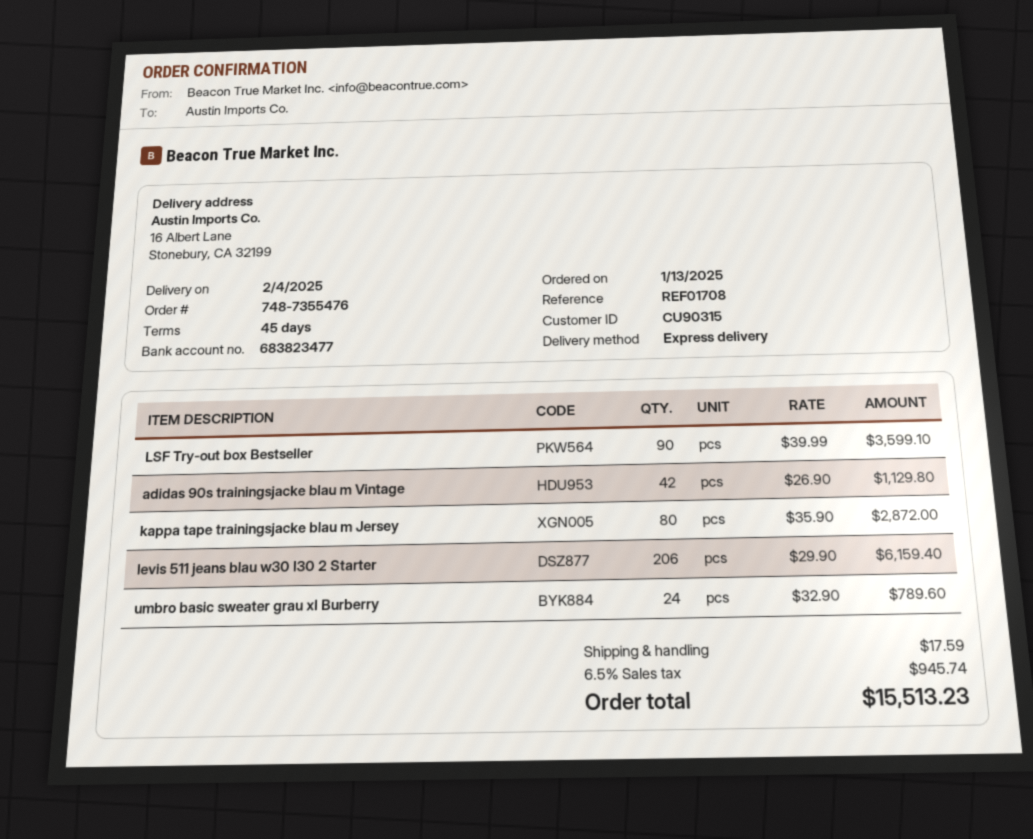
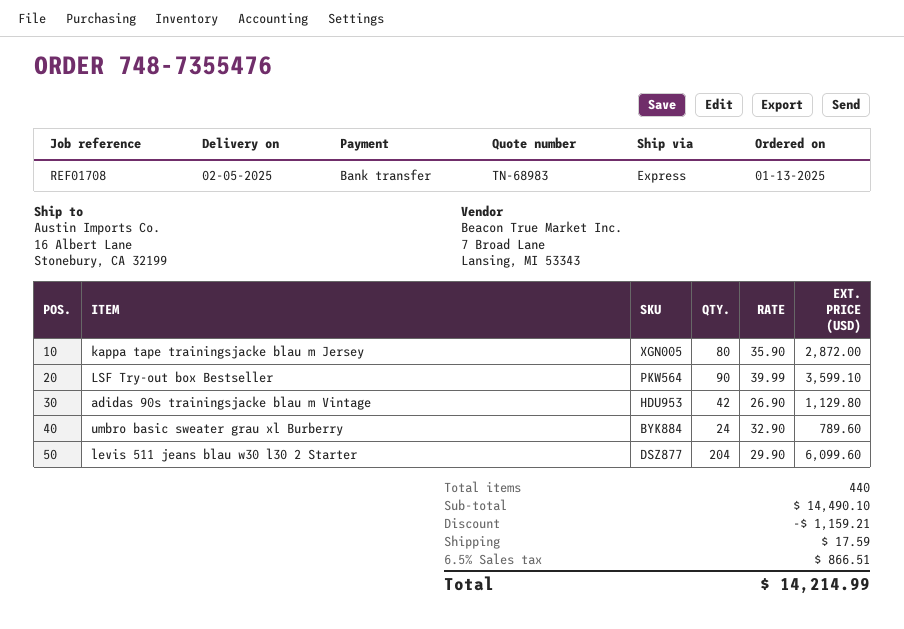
delivery date: 2025-02-04 -> 2025-02-05
levis 511 jeans blau w30 l30 2 Starter: 206 x 29.90 = 6159.40 -> 204 x 29.90 = 6099.60
discount: none -> 1159.21
tax: 6.5% = 945.74 -> 6.5% = 866.51
total: 15513.23 -> 14214.99

